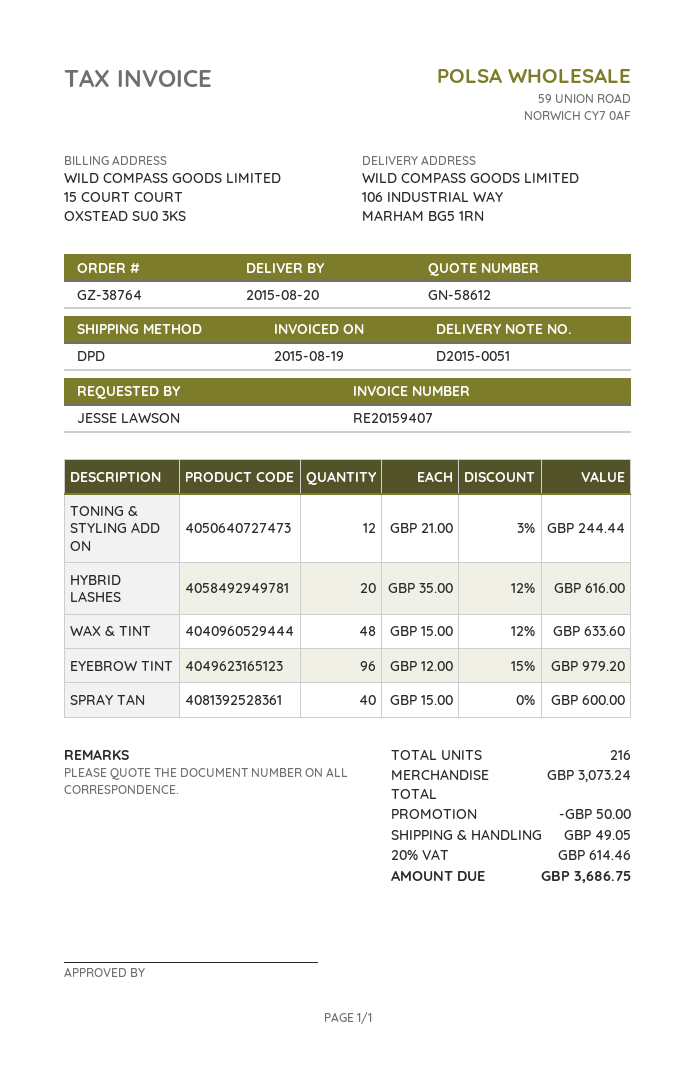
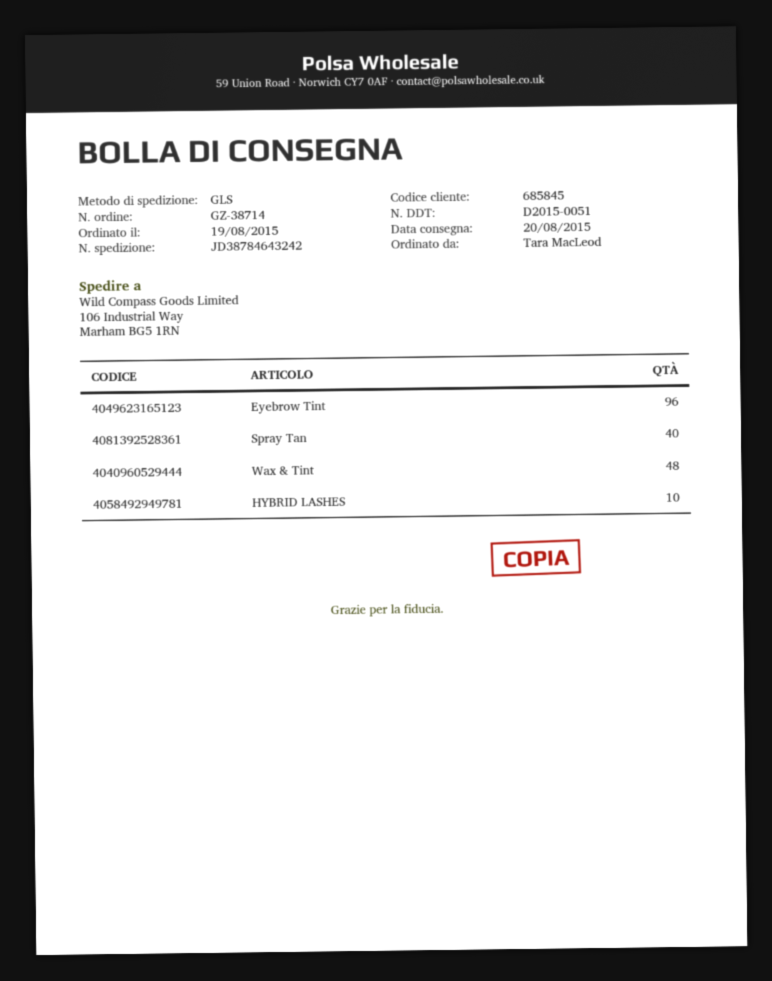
order number: GZ-38764 -> GZ-38714
ordered by: JESSE LAWSON -> Tara MacLeod
shipping method: DPD -> GLS
TONING & STYLING ADD ON: 12 -> none
HYBRID LASHES: 20 -> 10

